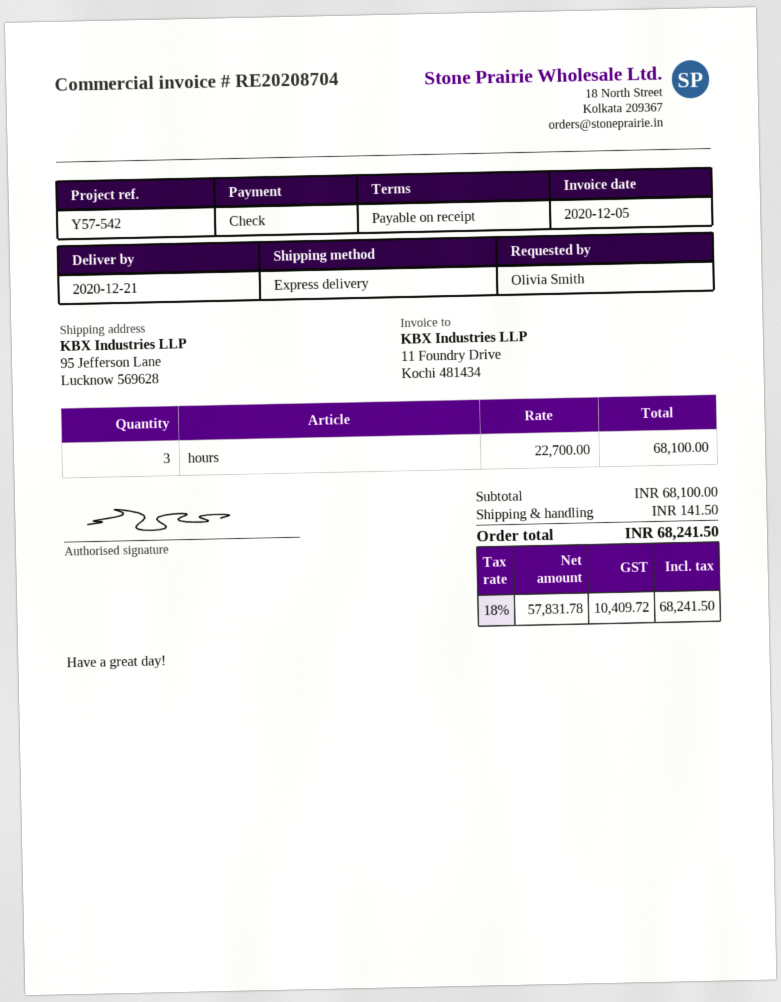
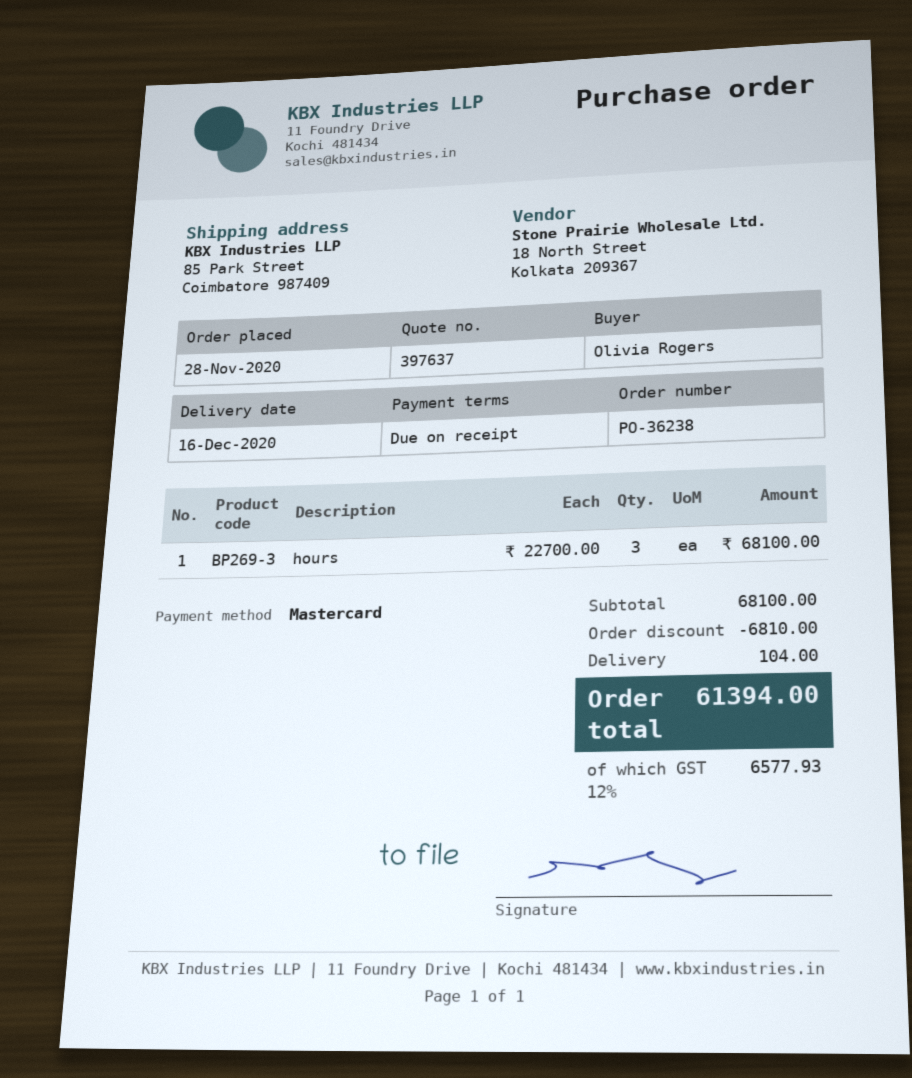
delivery date: 2020-12-21 -> 2020-12-16
ordered by: Olivia Smith -> Olivia Rogers
payment method: cheque -> Mastercard
ship to: 95 Jefferson Lane, Lucknow 569628 -> 85 Park Street, Coimbatore 987409
discount: none -> 6810.00
shipping: 141.50 -> 104.00
tax: 18% = 10409.72 -> 12% = 6577.93
total: 68241.50 -> 61394.00

